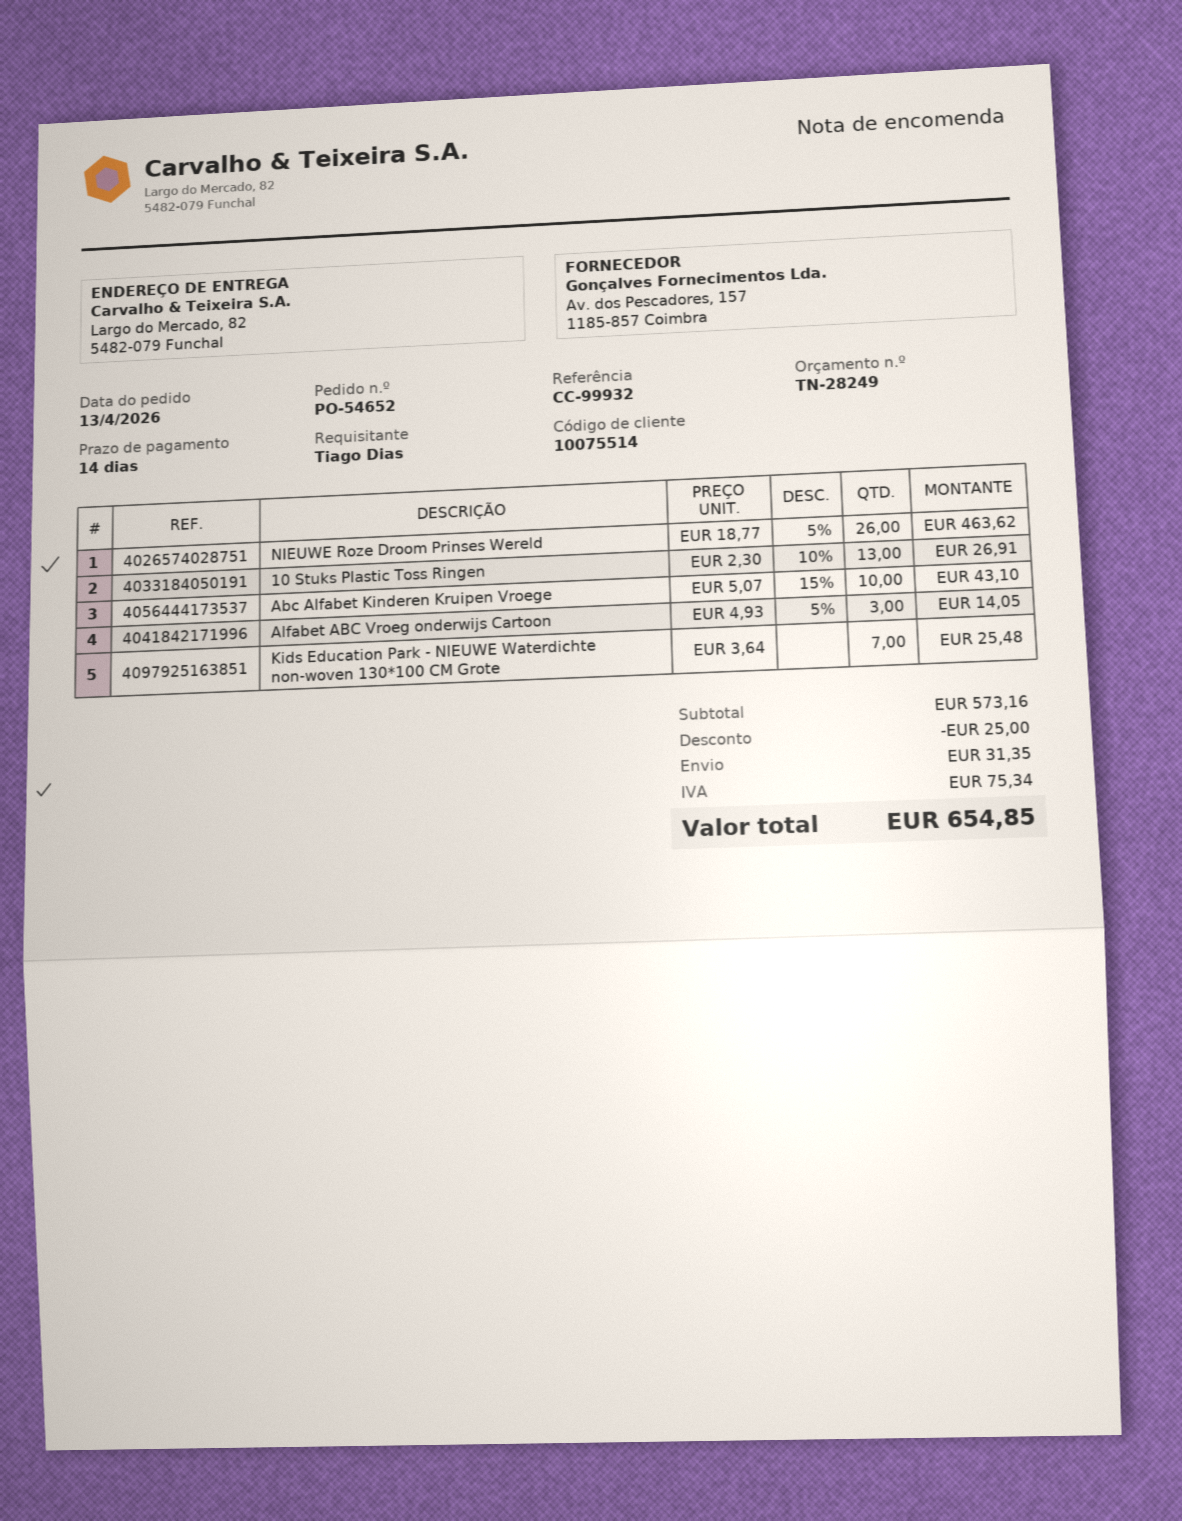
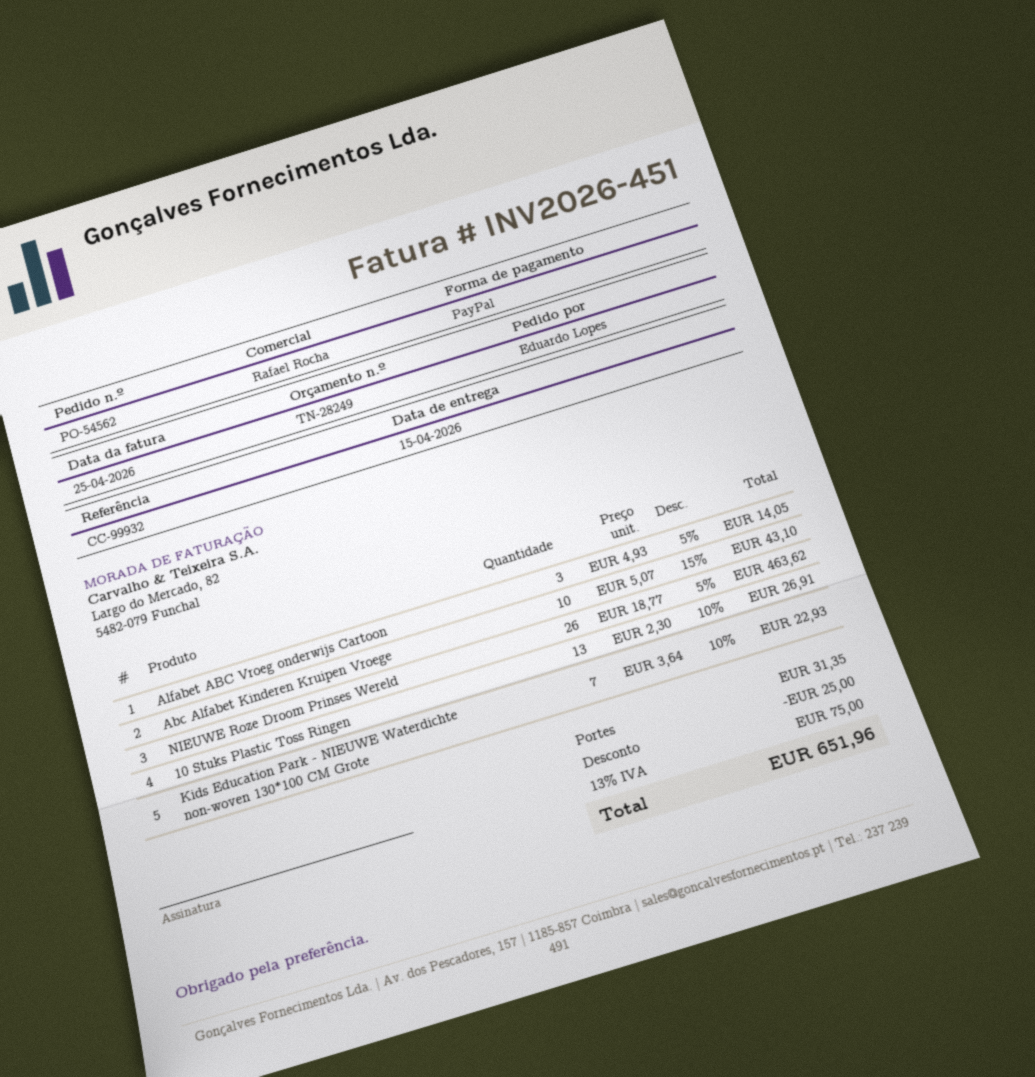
order number: PO-54652 -> PO-54562
ordered by: Tiago Dias -> Eduardo Lopes
Kids Education Park - NIEUWE Waterdichte non-woven 130*100 CM Grote: 7 x 3.64 = 25.48 -> 7 x 3.64 - 10% = 22.93
tax: 75.34 -> 75.00
total: 654.85 -> 651.96

